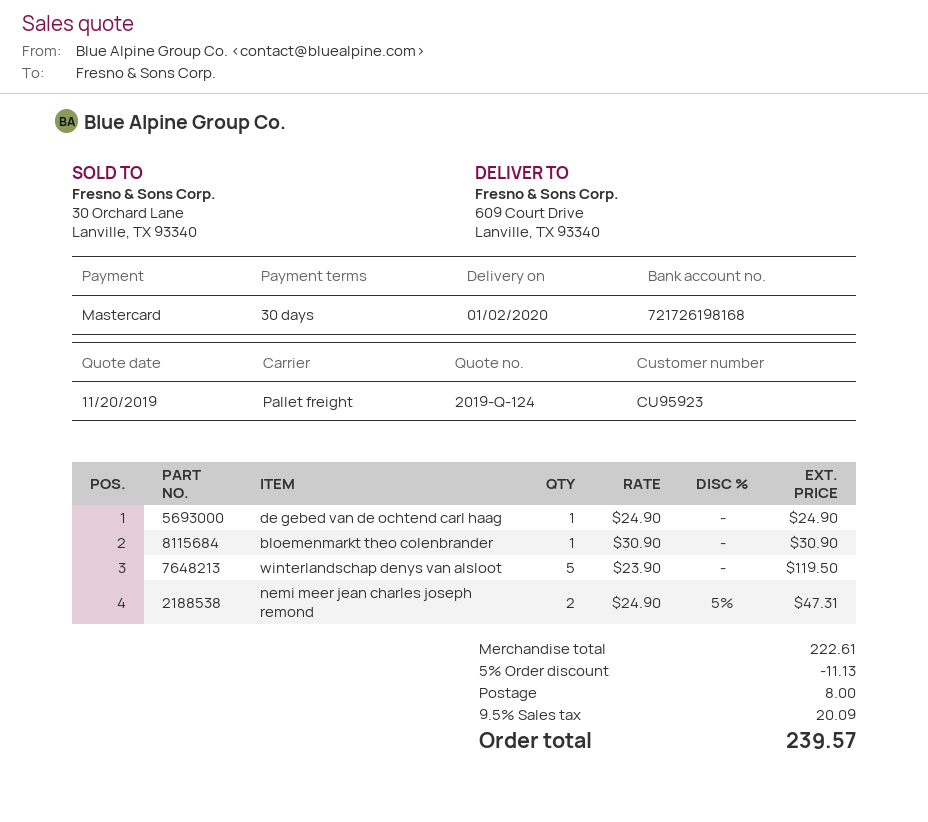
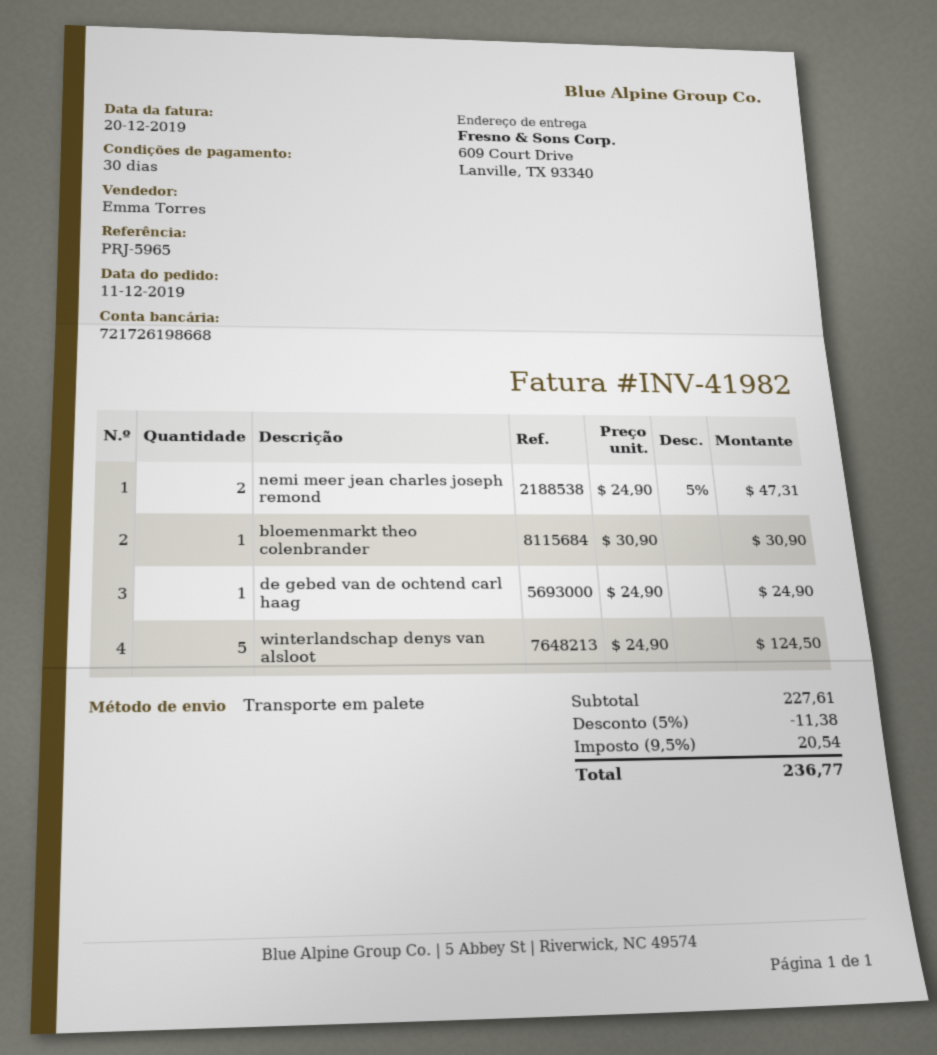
bank account: 721726198168 -> 721726198668
winterlandschap denys van alsloot: 5 x 23.90 = 119.50 -> 5 x 24.90 = 124.50
subtotal: 222.61 -> 227.61
discount: 5% = 11.13 -> 5% = 11.38
shipping: 8.00 -> none
tax: 9.5% = 20.09 -> 9.5% = 20.54
total: 239.57 -> 236.77

